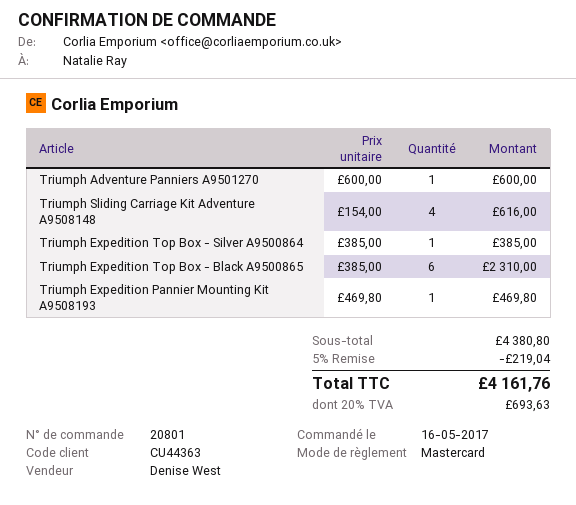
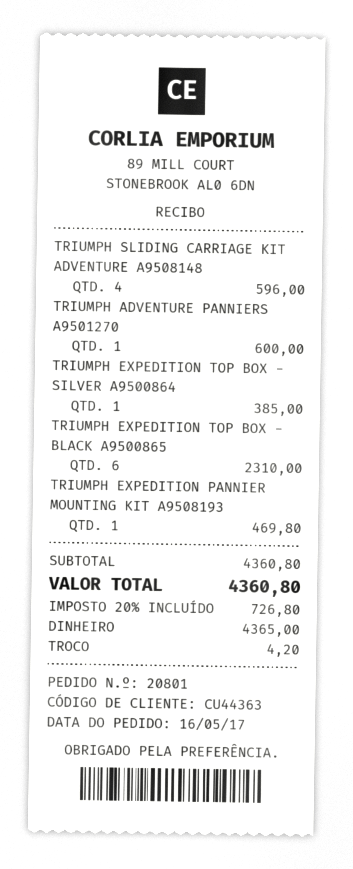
payment method: Mastercard -> cash
Triumph Sliding Carriage Kit Adventure A9508148: 4 for 616.00 -> 4 for 596.00
subtotal: 4380.80 -> 4360.80
discount: 5% = 219.04 -> none
tax: 20% = 693.63 -> 20% = 726.80
total: 4161.76 -> 4360.80

